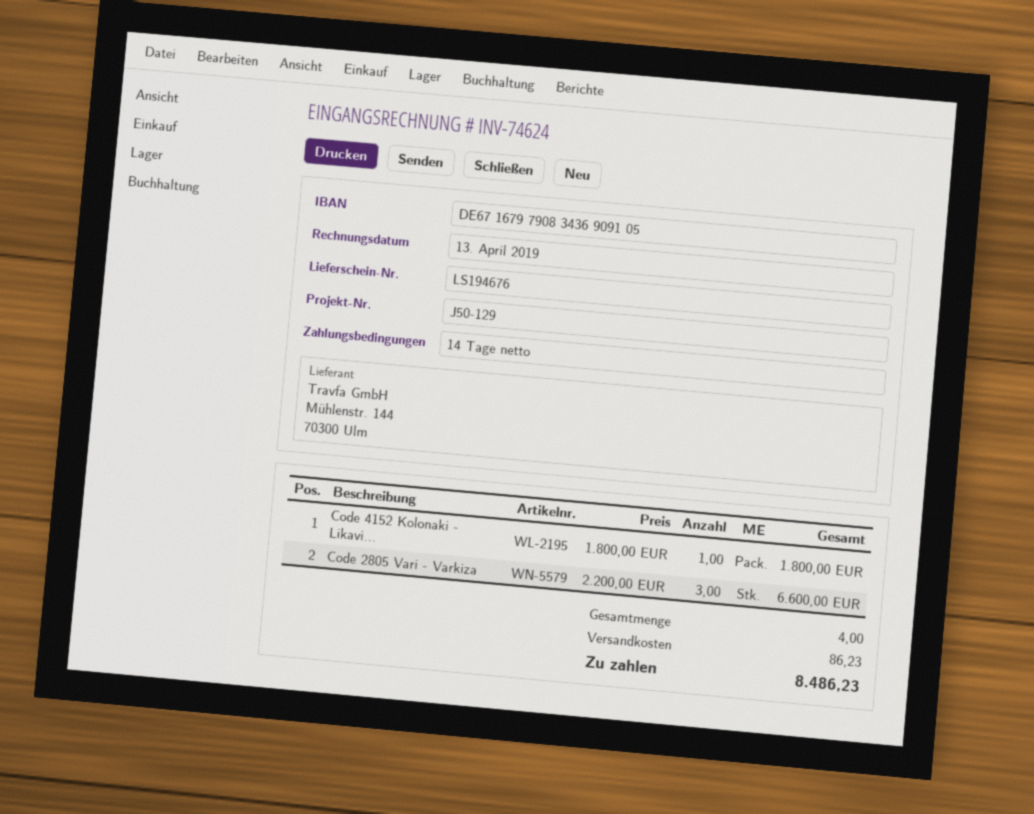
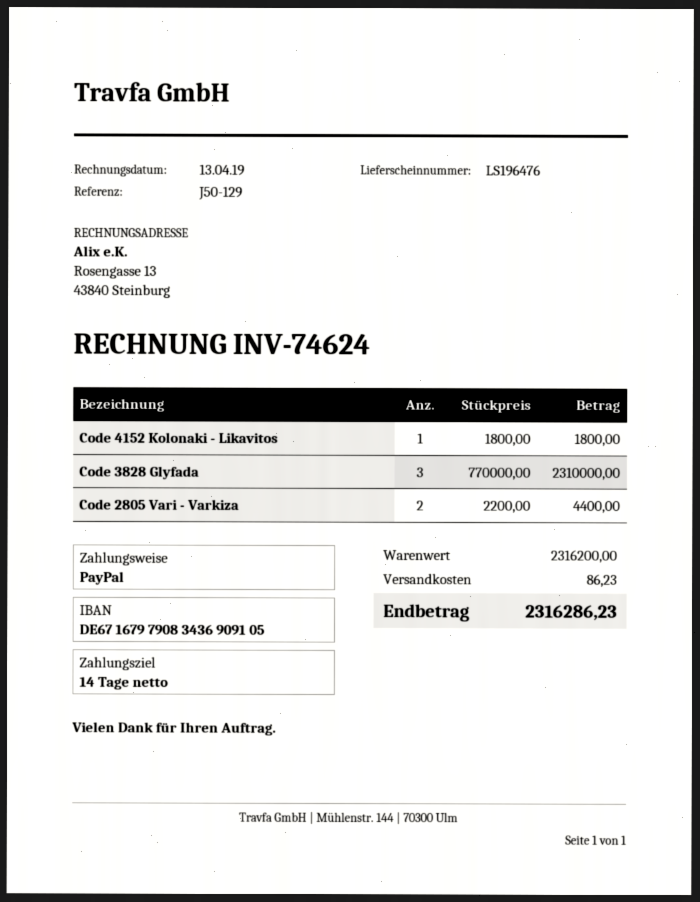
delivery note number: LS194676 -> LS196476
Code 2805 Vari - Varkiza: 3 x 2200.00 = 6600.00 -> 2 x 2200.00 = 4400.00
Code 3828 Glyfada: none -> 3 x 770000.00 = 2310000.00
total: 8486.23 -> 2316286.23

